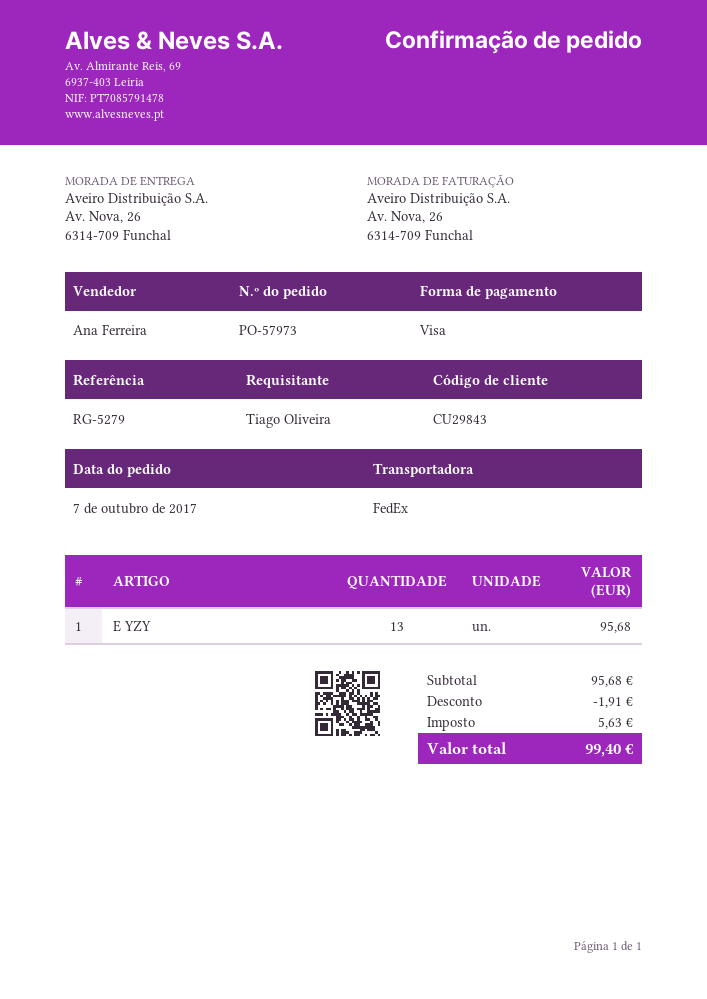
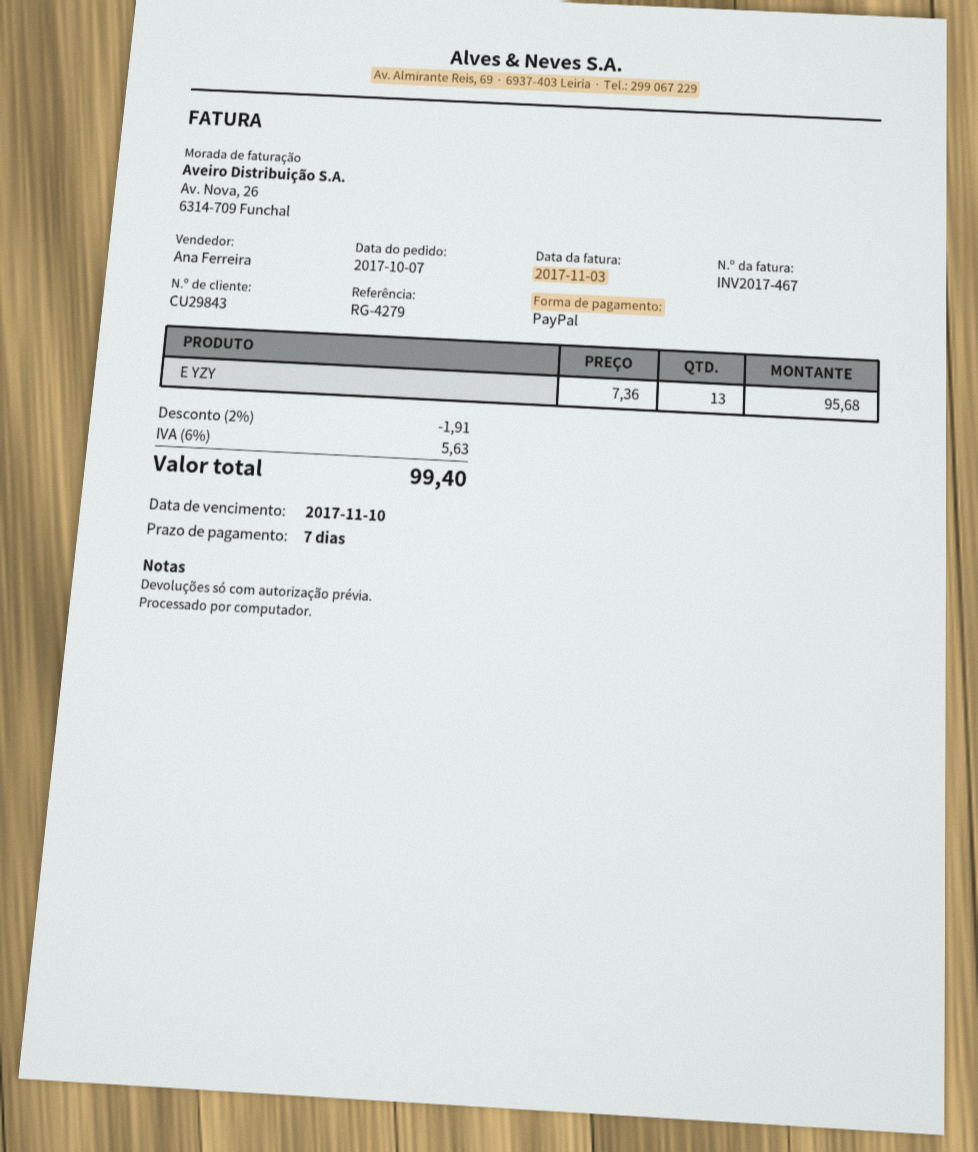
reference: RG-5279 -> RG-4279
payment method: Visa -> PayPal

